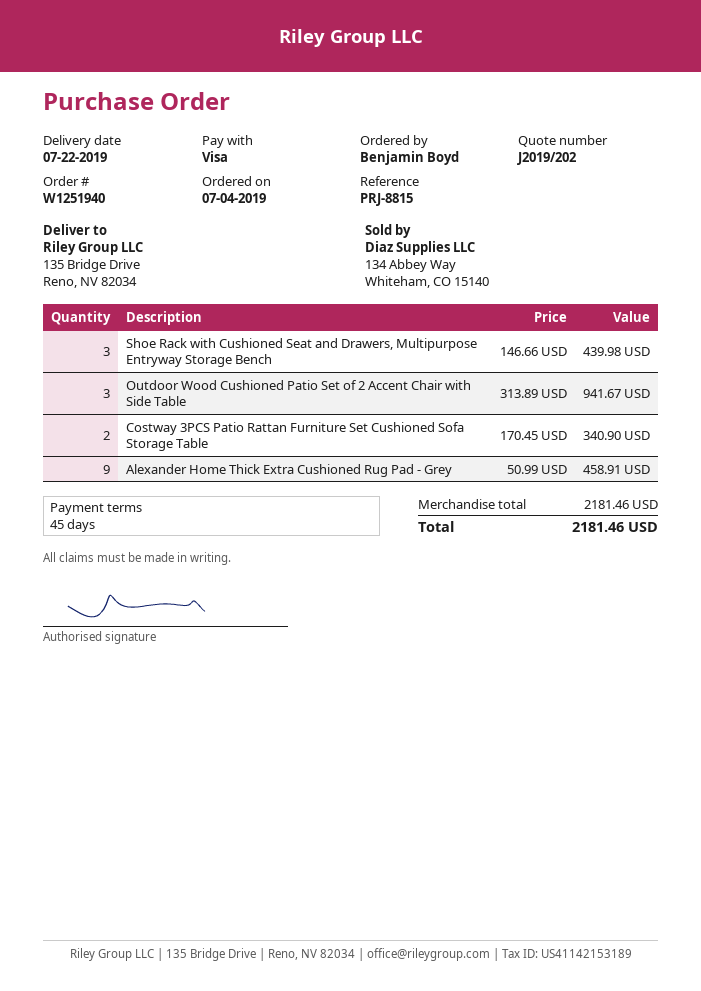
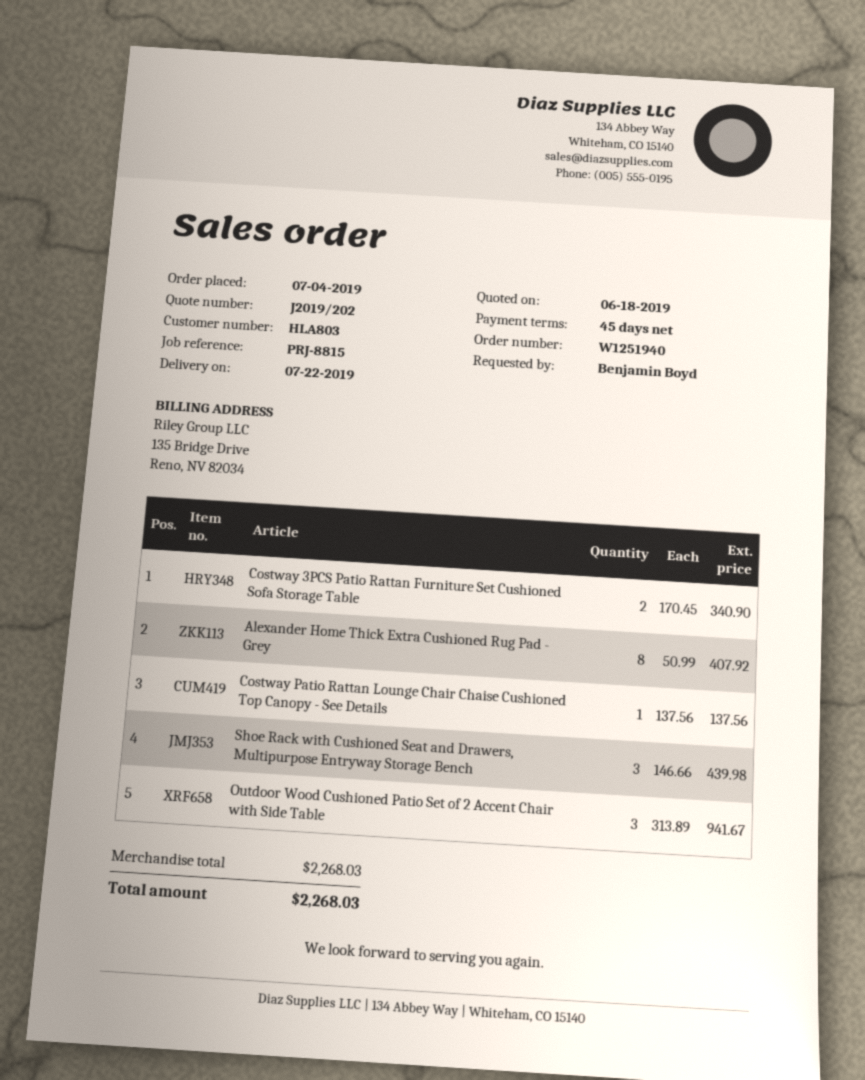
Alexander Home Thick Extra Cushioned Rug Pad - Grey: 9 x 50.99 = 458.91 -> 8 x 50.99 = 407.92
Costway Patio Rattan Lounge Chair Chaise Cushioned Top Canopy - See Details: none -> 1 x 137.56 = 137.56
subtotal: 2181.46 -> 2268.03
total: 2181.46 -> 2268.03

